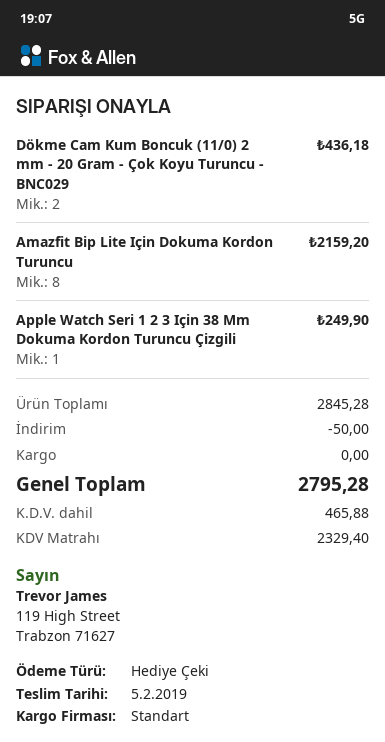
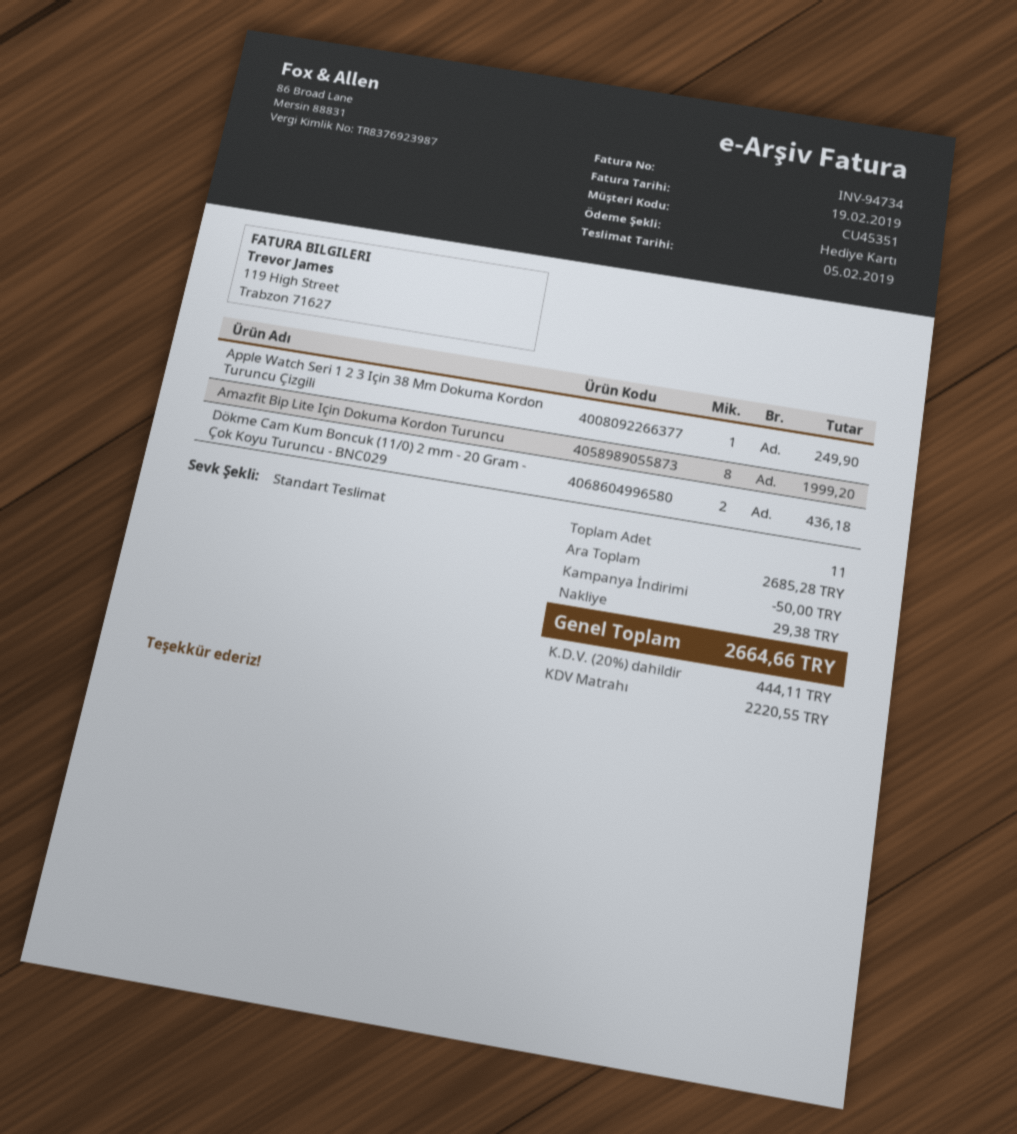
Amazfit Bip Lite Için Dokuma Kordon Turuncu: 8 for 2159.20 -> 8 for 1999.20
subtotal: 2845.28 -> 2685.28
shipping: 0.00 -> 29.38
net: 2329.40 -> 2220.55
tax: 465.88 -> 444.11
total: 2795.28 -> 2664.66

